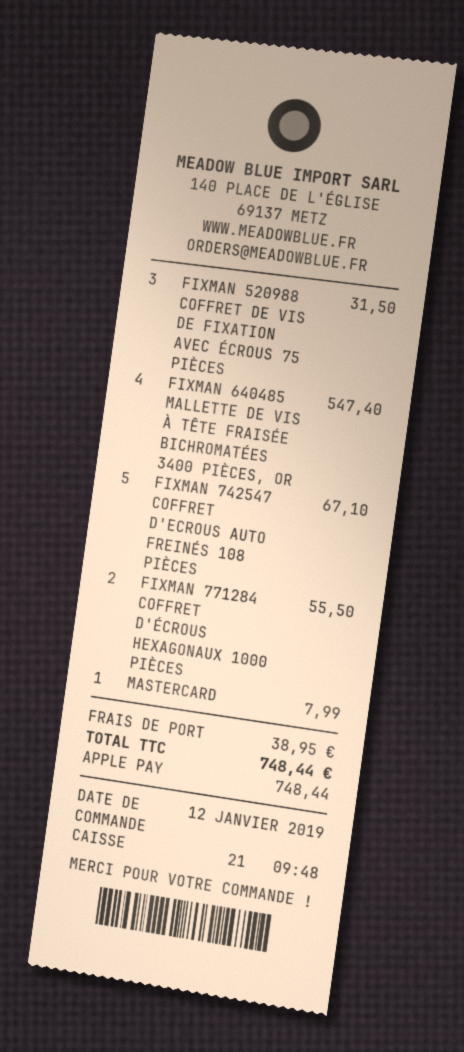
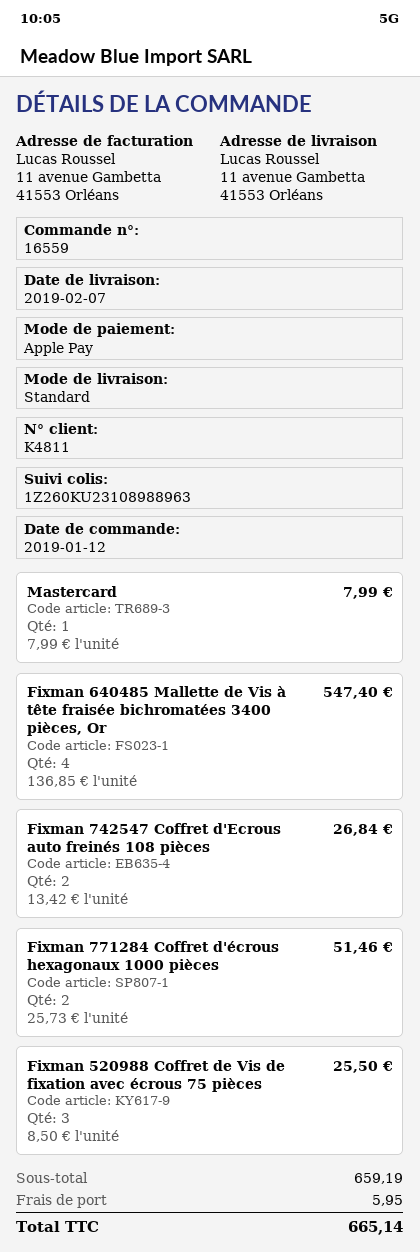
FIXMAN 520988 COFFRET DE VIS DE FIXATION AVEC ÉCROUS 75 PIÈCES: 3 for 31.50 -> 3 for 25.50
FIXMAN 742547 COFFRET D'ECROUS AUTO FREINÉS 108 PIÈCES: 5 for 67.10 -> 2 for 26.84
FIXMAN 771284 COFFRET D'ÉCROUS HEXAGONAUX 1000 PIÈCES: 2 for 55.50 -> 2 for 51.46
shipping: 38.95 -> 5.95
total: 748.44 -> 665.14

